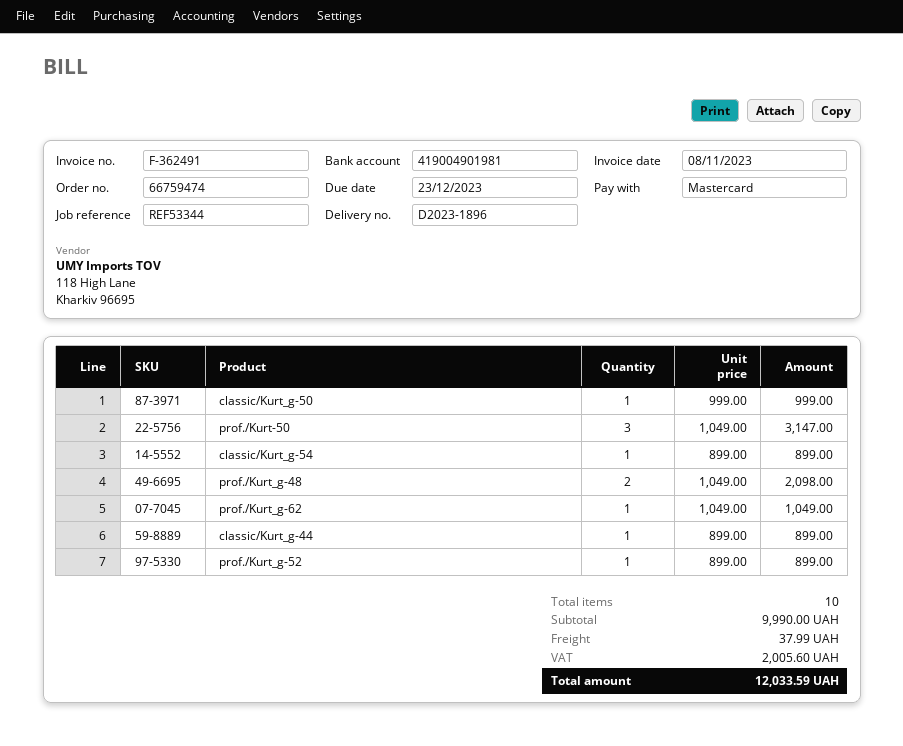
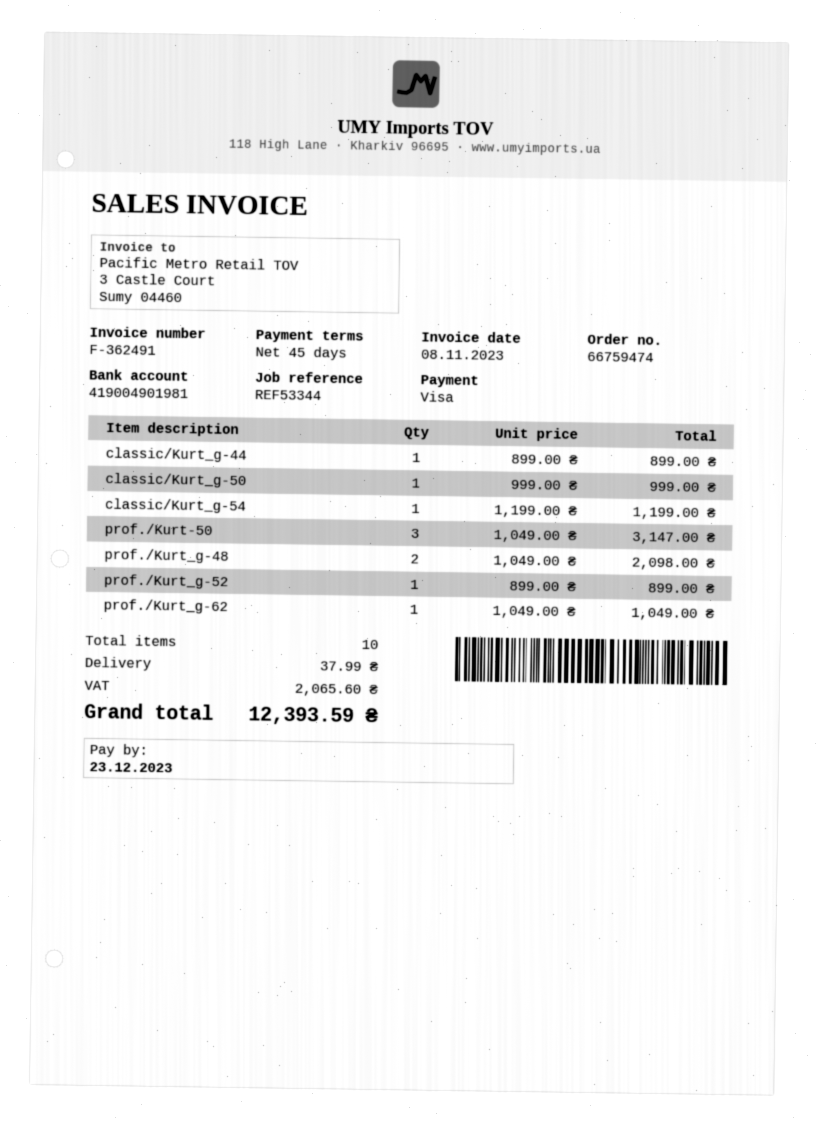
payment method: Mastercard -> Visa
classic/Kurt_g-54: 1 x 899.00 = 899.00 -> 1 x 1199.00 = 1199.00
tax: 2005.60 -> 2065.60
total: 12033.59 -> 12393.59

